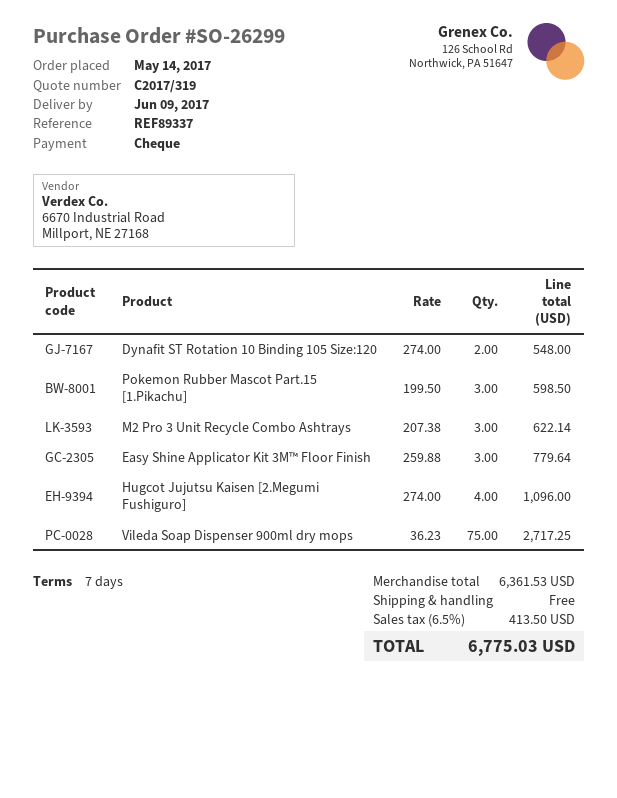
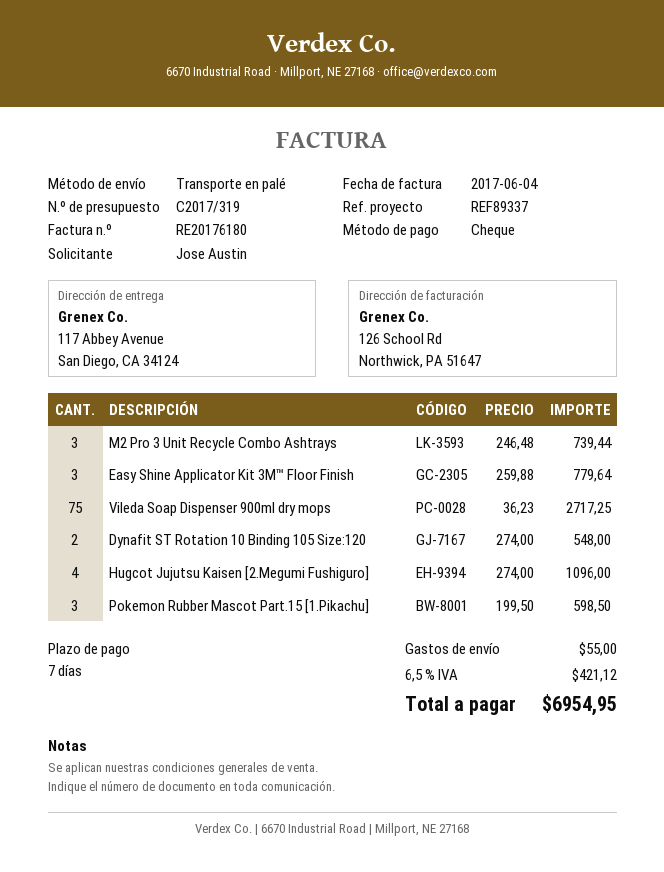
M2 Pro 3 Unit Recycle Combo Ashtrays: 3 x 207.38 = 622.14 -> 3 x 246.48 = 739.44
shipping: 0.00 -> 55.00
tax: 6.5% = 413.50 -> 6.5% = 421.12
total: 6775.03 -> 6954.95

